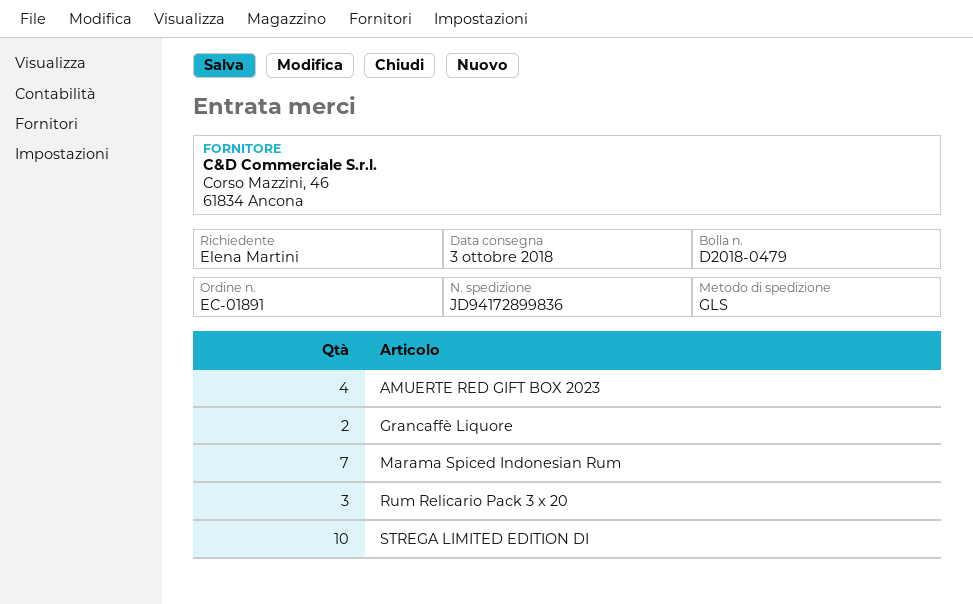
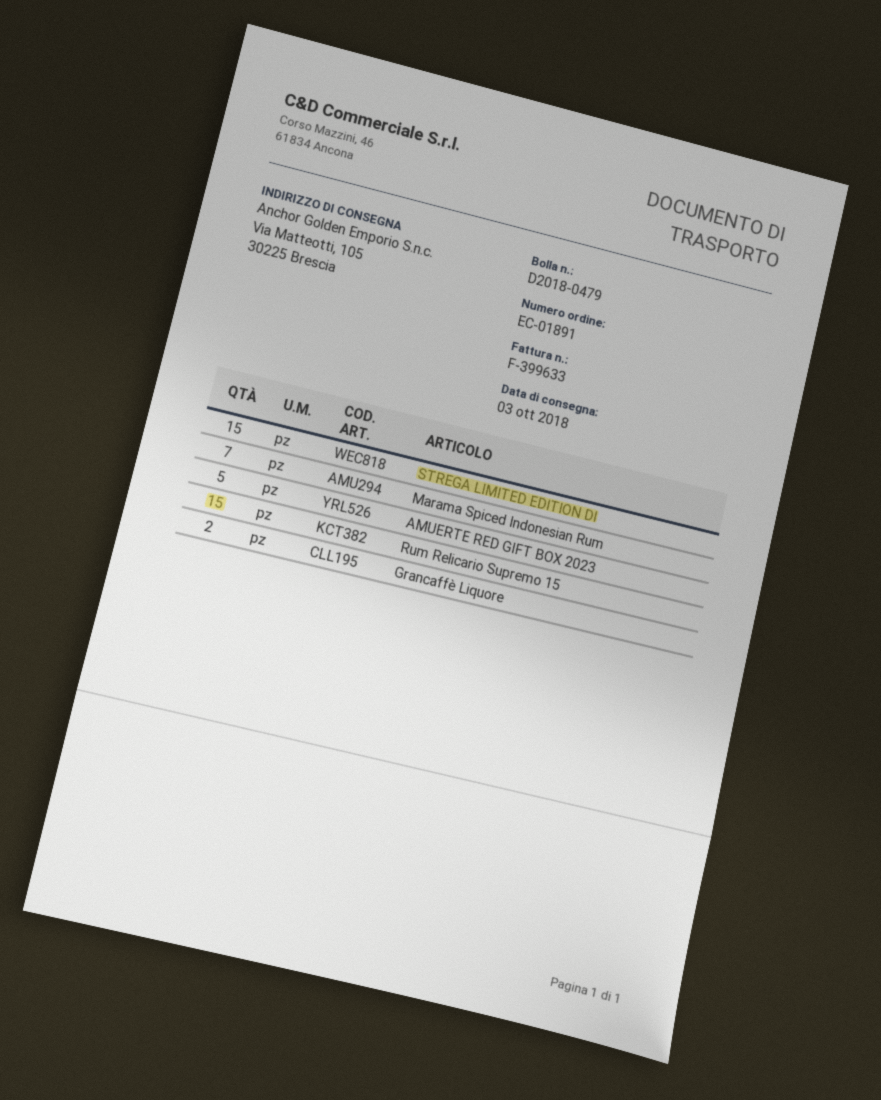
AMUERTE RED GIFT BOX 2023: 4 -> 5
Rum Relicario Pack 3 x 20: 3 -> none
STREGA LIMITED EDITION DI: 10 -> 15
Rum Relicario Supremo 15: none -> 15

